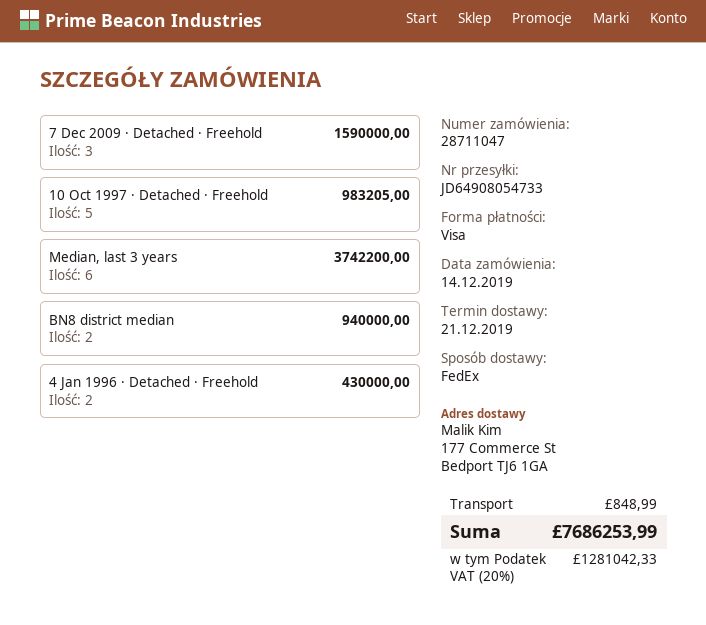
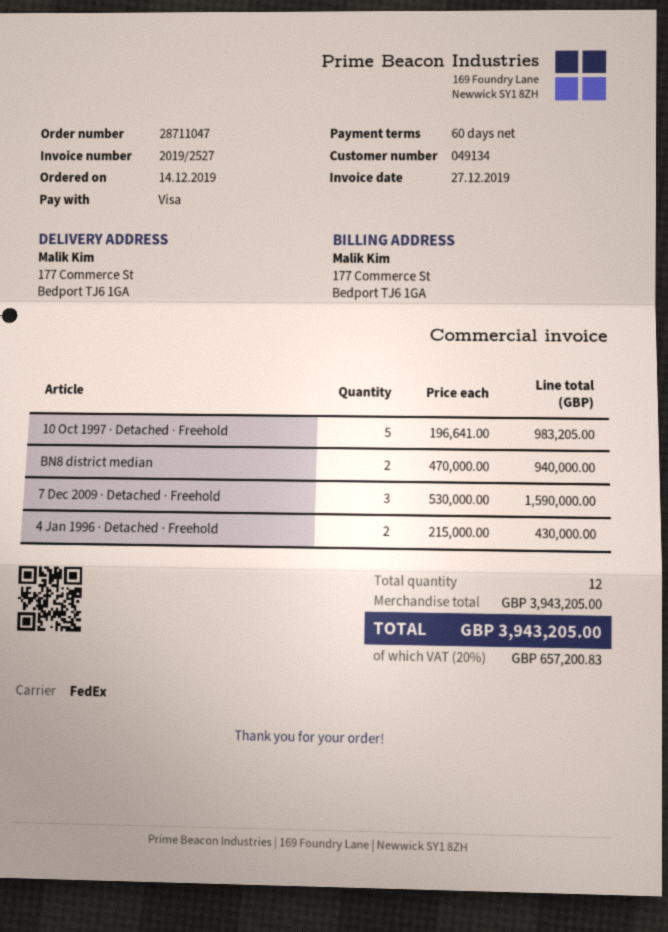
Median, last 3 years: 6 for 3742200.00 -> none
shipping: 848.99 -> none
tax: 20% = 1281042.33 -> 20% = 657200.83
total: 7686253.99 -> 3943205.00

